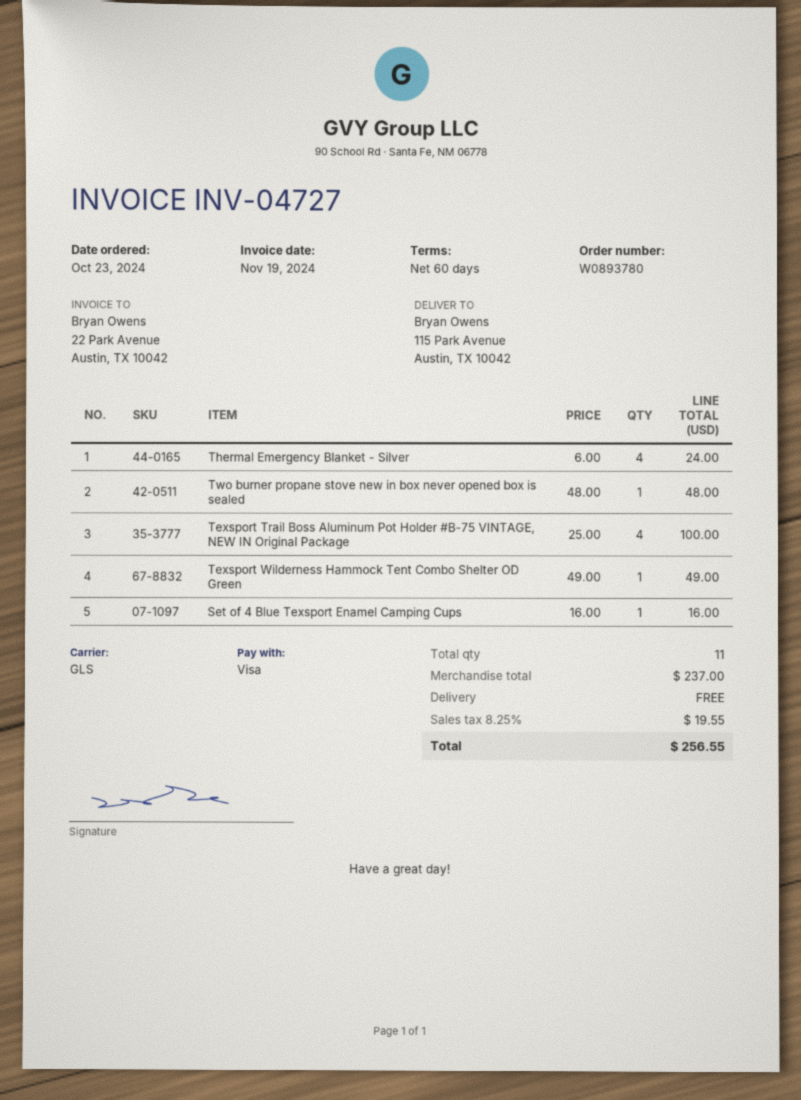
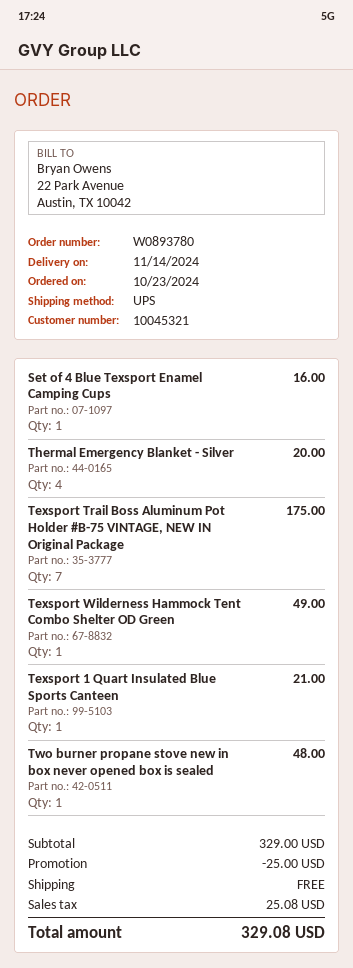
shipping method: GLS -> UPS
Thermal Emergency Blanket - Silver: 4 for 24.00 -> 4 for 20.00
Texsport Trail Boss Aluminum Pot Holder #B-75 VINTAGE, NEW IN Original Package: 4 for 100.00 -> 7 for 175.00
Texsport 1 Quart Insulated Blue Sports Canteen: none -> 1 for 21.00
subtotal: 237.00 -> 329.00
discount: none -> 25.00
tax: 19.55 -> 25.08
total: 256.55 -> 329.08

